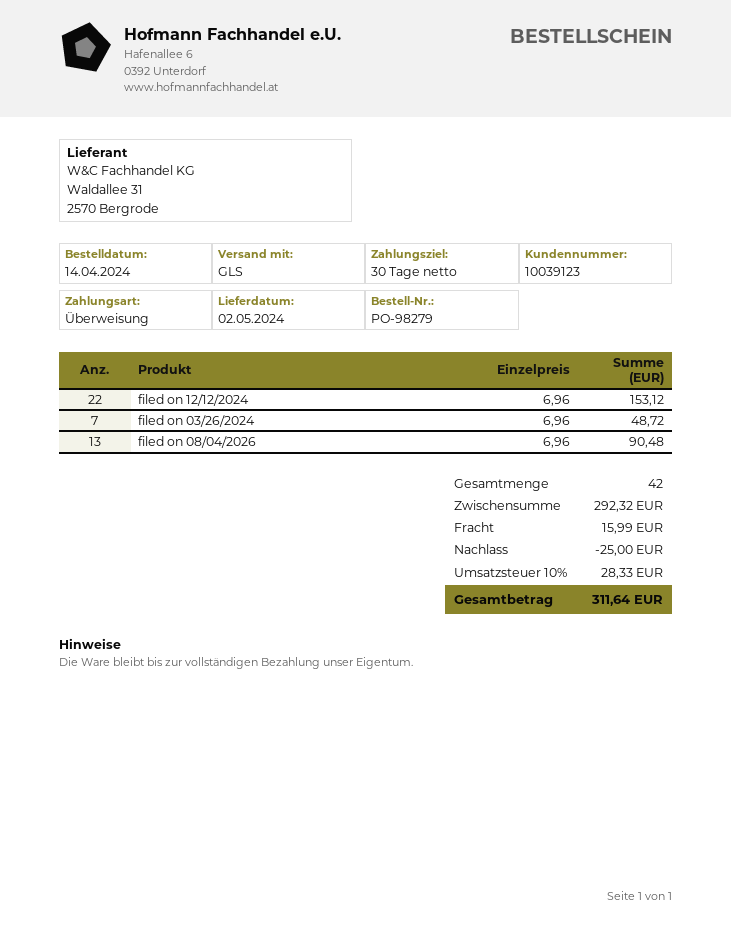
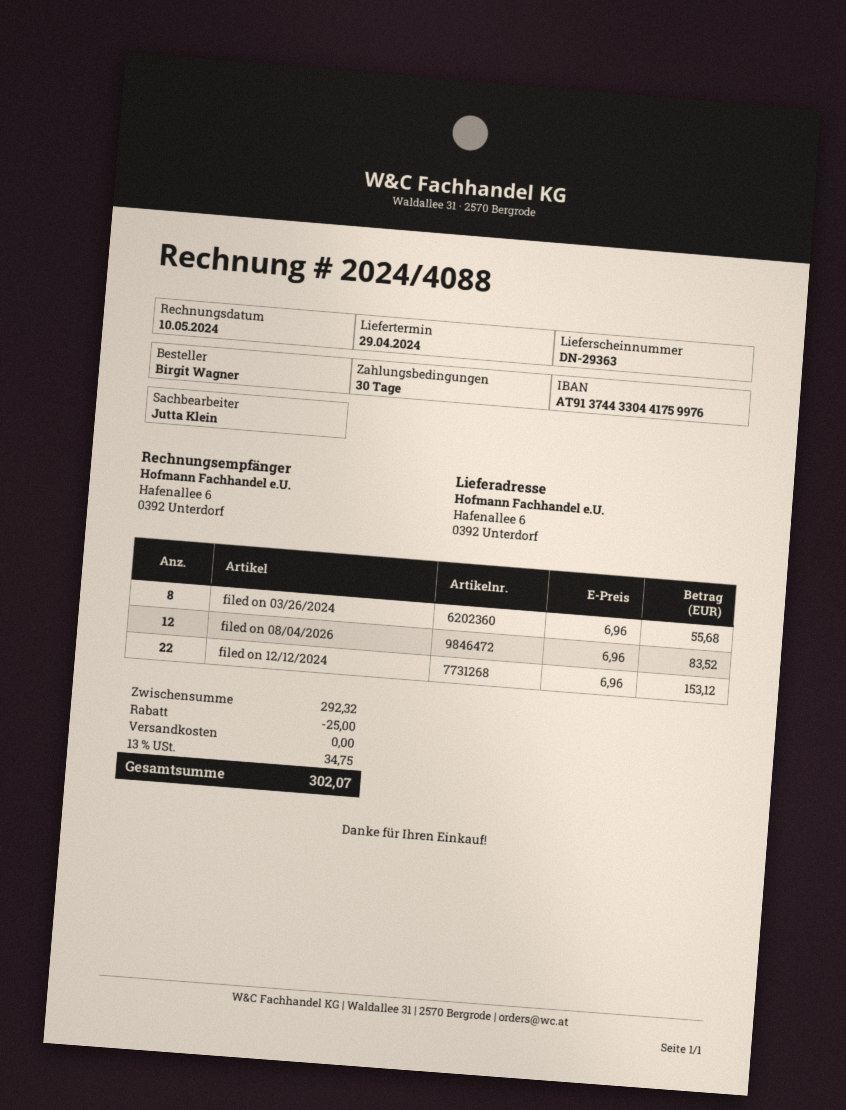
delivery date: 2024-05-02 -> 2024-04-29
filed on 03/26/2024: 7 x 6.96 = 48.72 -> 8 x 6.96 = 55.68
filed on 08/04/2026: 13 x 6.96 = 90.48 -> 12 x 6.96 = 83.52
shipping: 15.99 -> 0.00
tax: 10% = 28.33 -> 13% = 34.75
total: 311.64 -> 302.07

